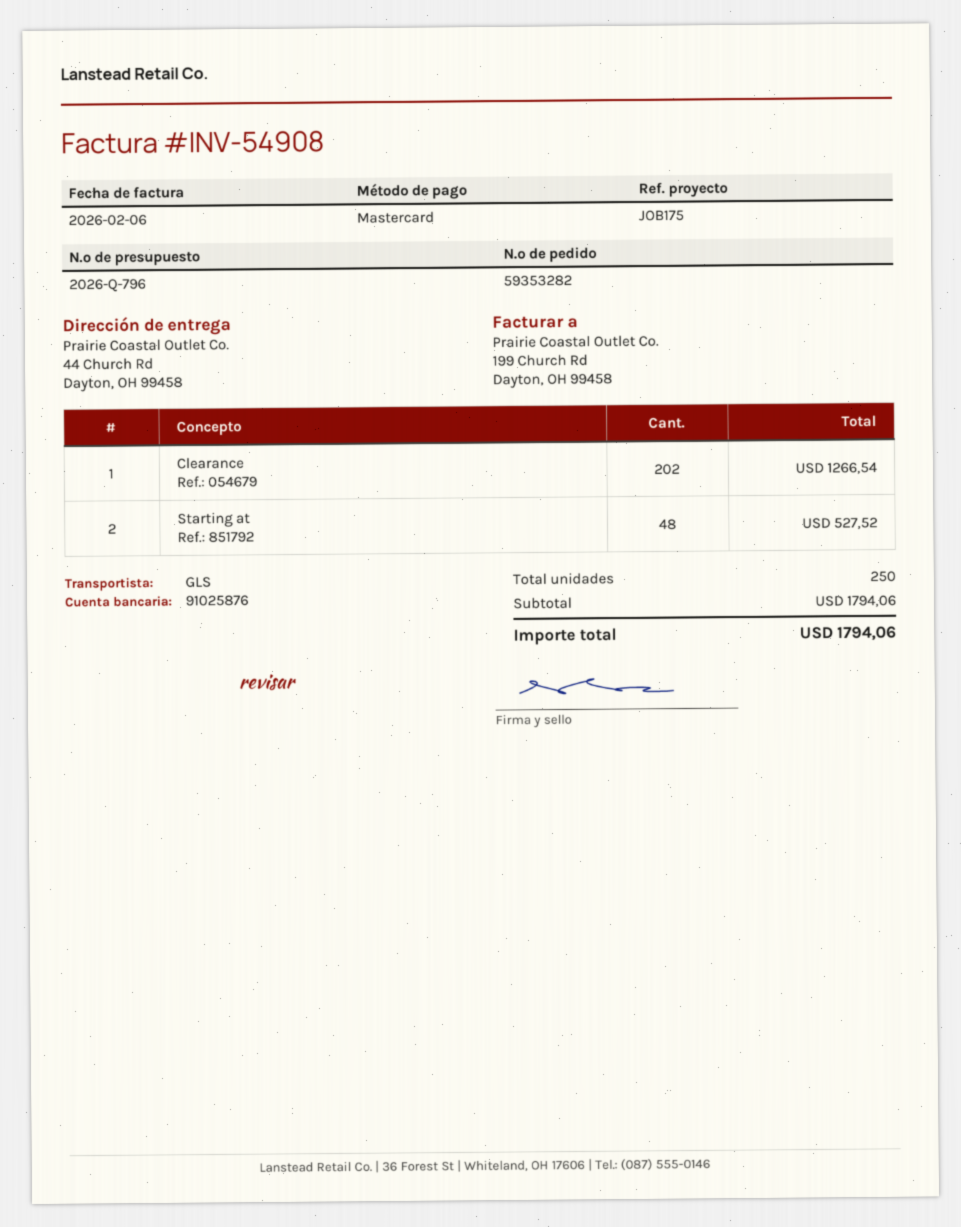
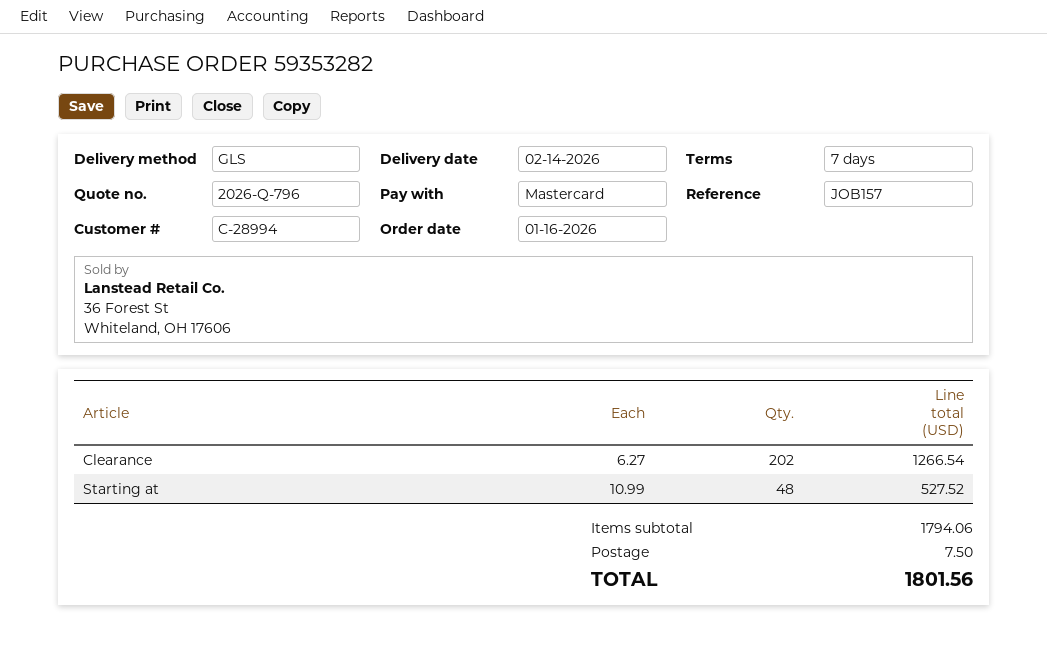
reference: JOB175 -> JOB157
shipping: none -> 7.50
total: 1794.06 -> 1801.56

